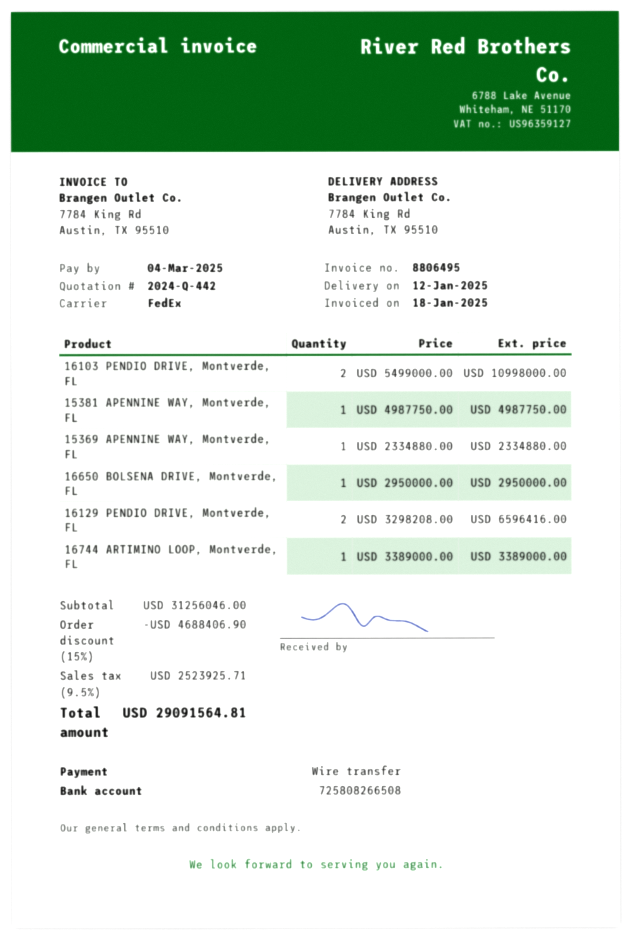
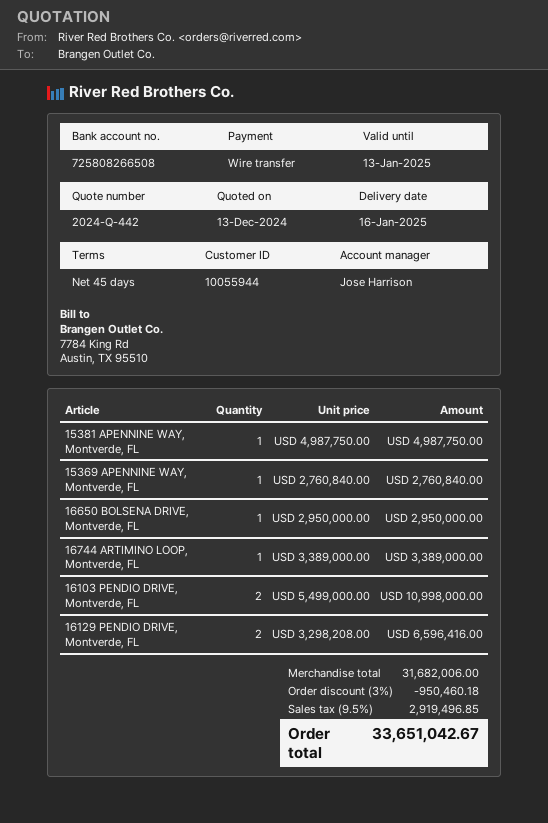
delivery date: 2025-01-12 -> 2025-01-16
15369 APENNINE WAY, Montverde, FL: 1 x 2334880.00 = 2334880.00 -> 1 x 2760840.00 = 2760840.00
subtotal: 31256046.00 -> 31682006.00
discount: 15% = 4688406.90 -> 3% = 950460.18
tax: 9.5% = 2523925.71 -> 9.5% = 2919496.85
total: 29091564.81 -> 33651042.67

